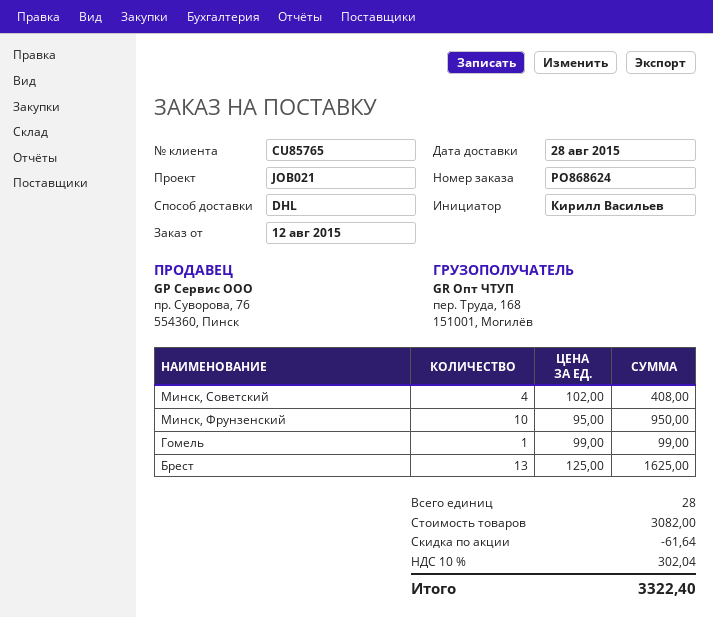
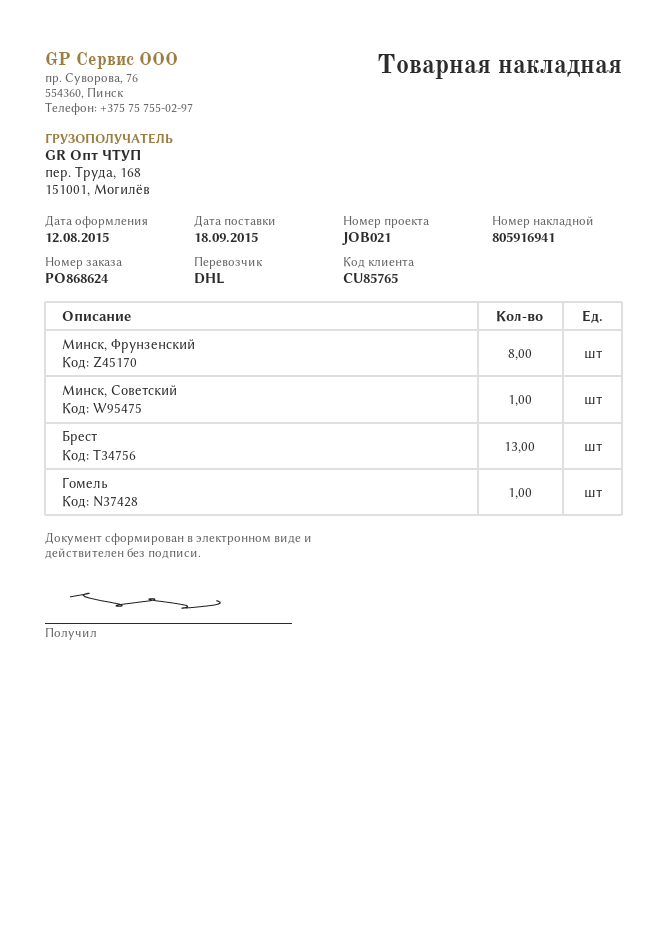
delivery date: 2015-08-28 -> 2015-09-18
Минск, Советский: 4 -> 1
Минск, Фрунзенский: 10 -> 8

